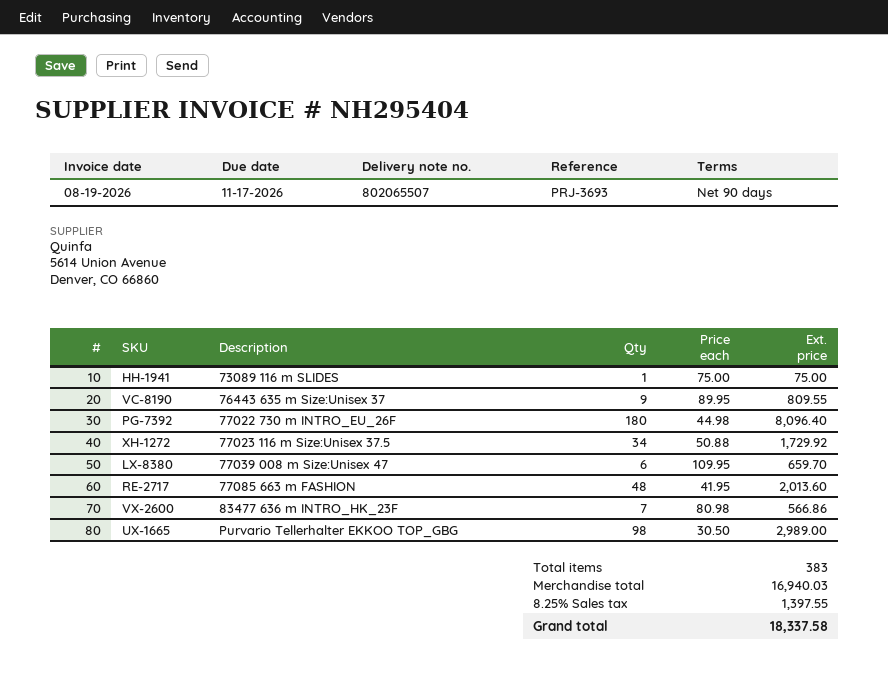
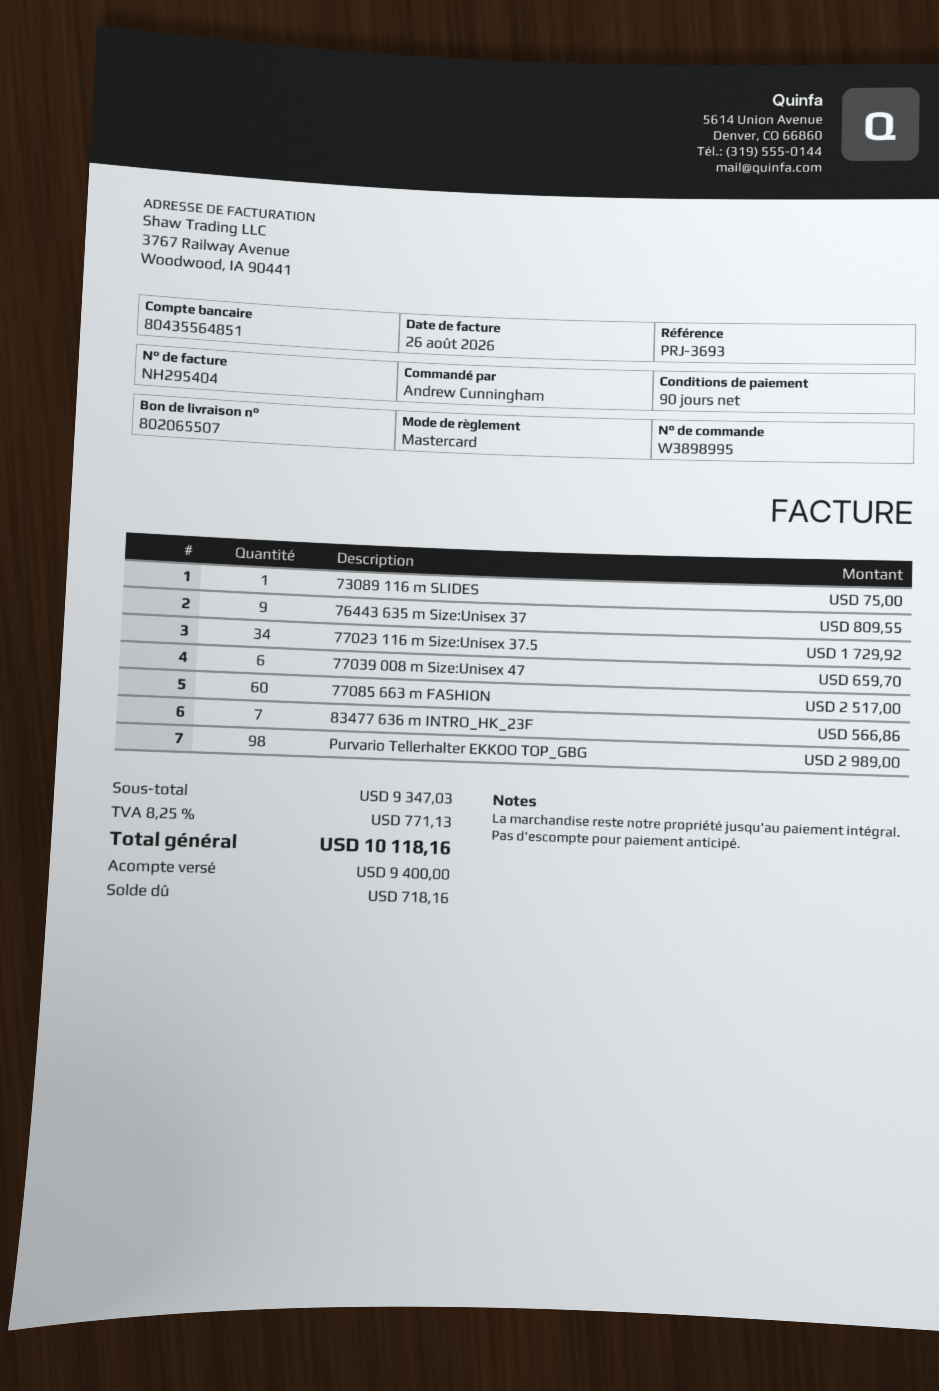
invoice date: 2026-08-19 -> 2026-08-26
77022 730 m INTRO_EU_26F: 180 for 8096.40 -> none
77085 663 m FASHION: 48 for 2013.60 -> 60 for 2517.00
subtotal: 16940.03 -> 9347.03
tax: 8.25% = 1397.55 -> 8.25% = 771.13
total: 18337.58 -> 10118.16

